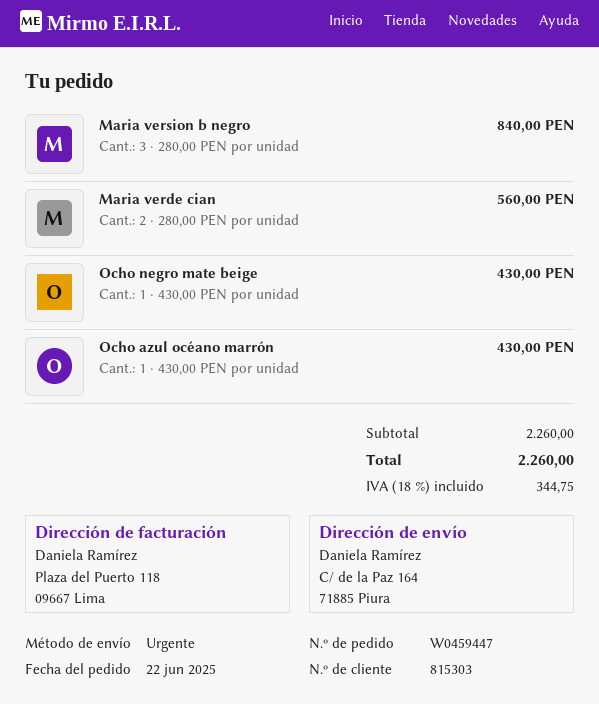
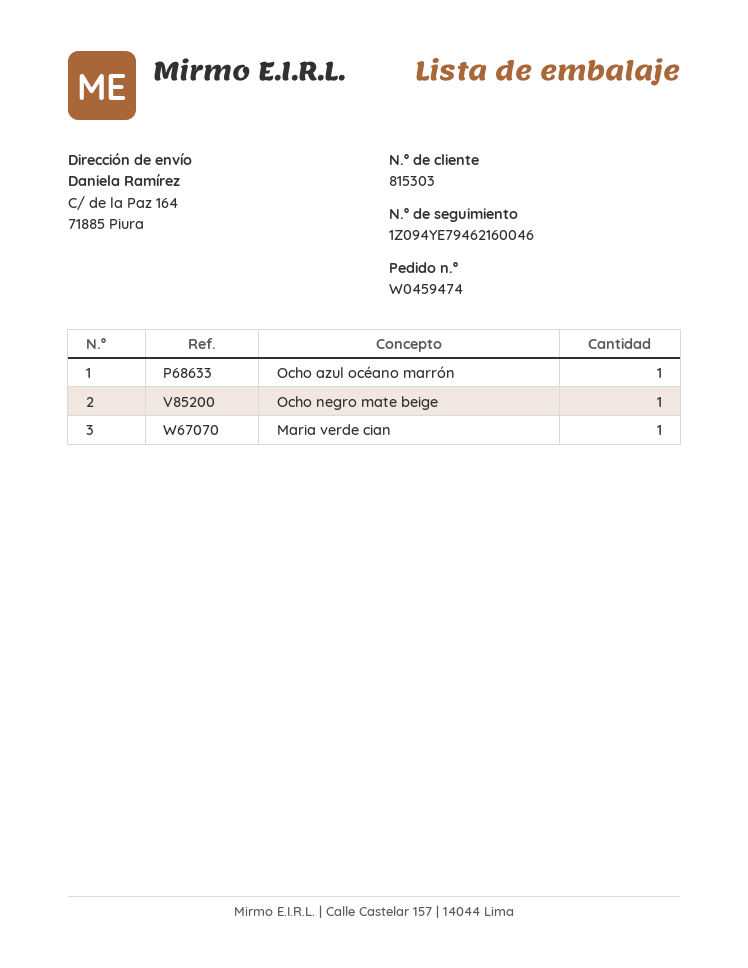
order number: W0459447 -> W0459474
Maria version b negro: 3 -> none
Maria verde cian: 2 -> 1

